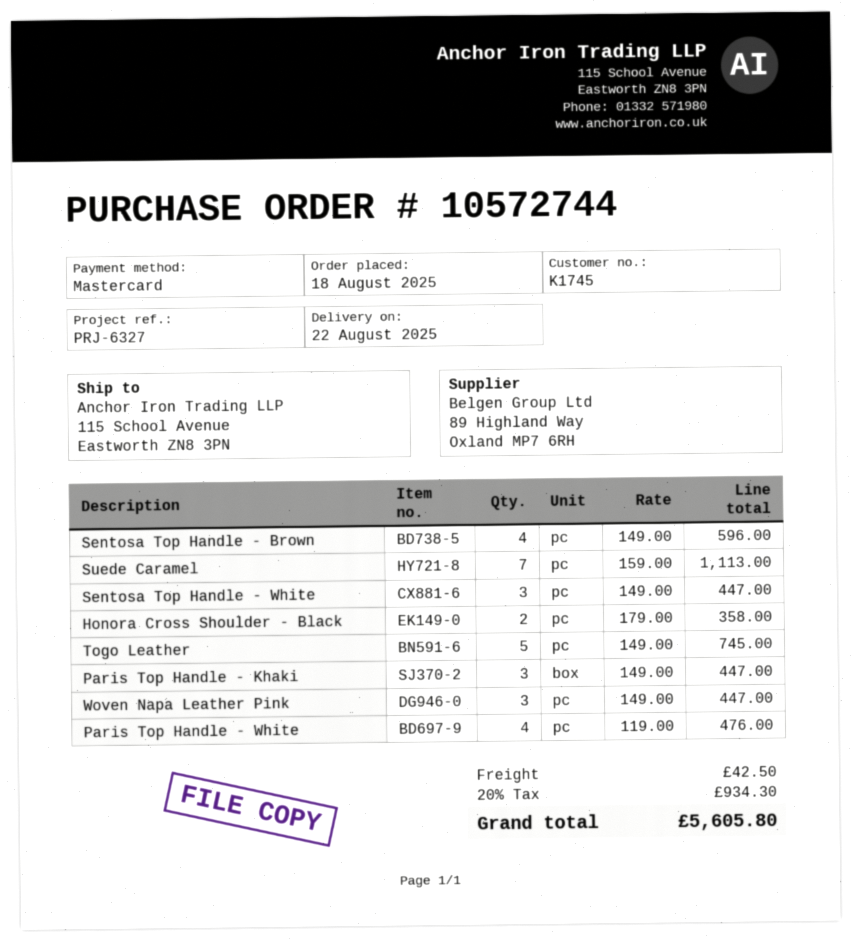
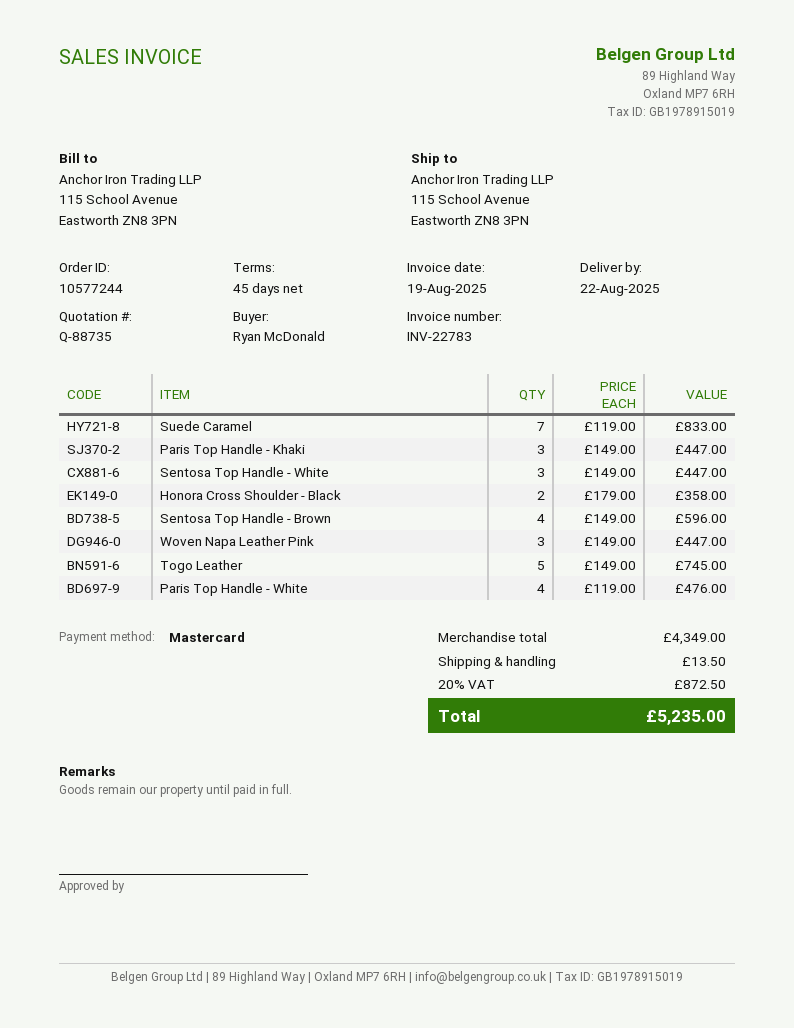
order number: 10572744 -> 10577244
Suede Caramel: 7 x 159.00 = 1113.00 -> 7 x 119.00 = 833.00
shipping: 42.50 -> 13.50
tax: 20% = 934.30 -> 20% = 872.50
total: 5605.80 -> 5235.00

